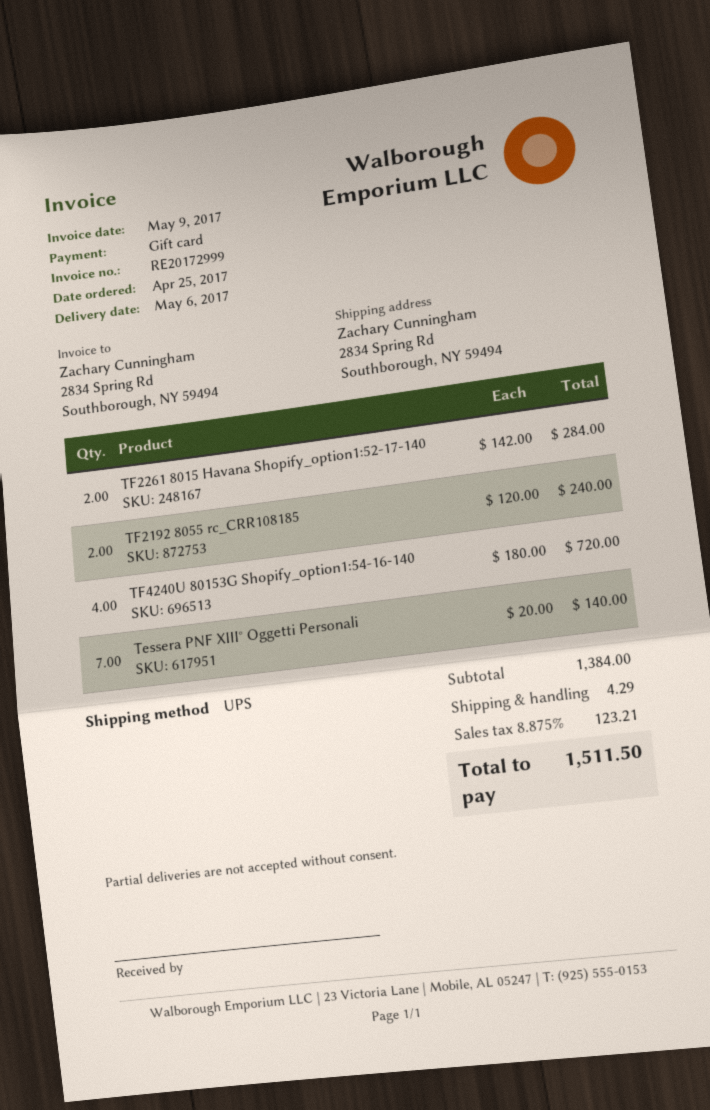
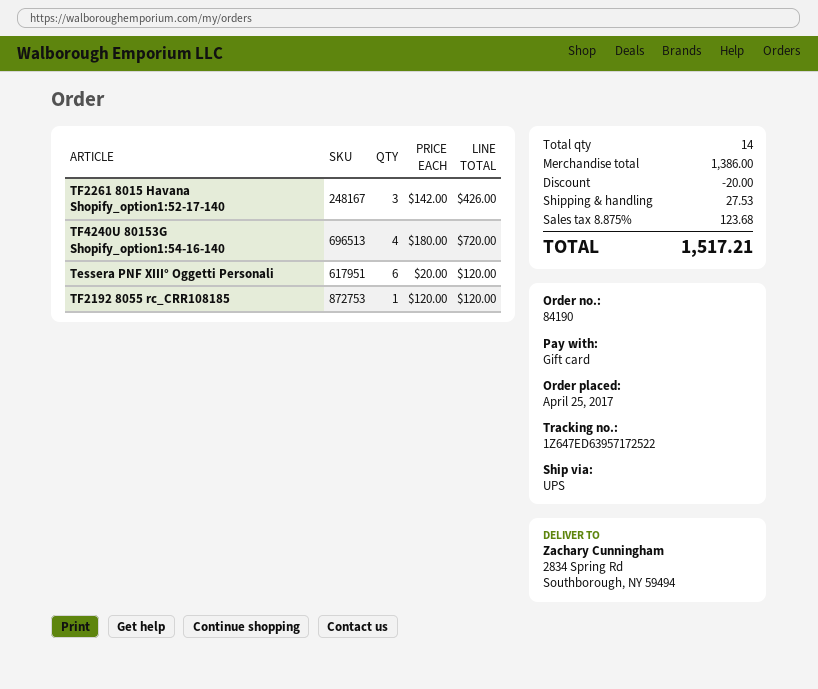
TF2261 8015 Havana Shopify_option1:52-17-140: 2 x 142.00 = 284.00 -> 3 x 142.00 = 426.00
TF2192 8055 rc_CRR108185: 2 x 120.00 = 240.00 -> 1 x 120.00 = 120.00
Tessera PNF XIII° Oggetti Personali: 7 x 20.00 = 140.00 -> 6 x 20.00 = 120.00
subtotal: 1384.00 -> 1386.00
discount: none -> 20.00
shipping: 4.29 -> 27.53
tax: 8.875% = 123.21 -> 8.875% = 123.68
total: 1511.50 -> 1517.21

